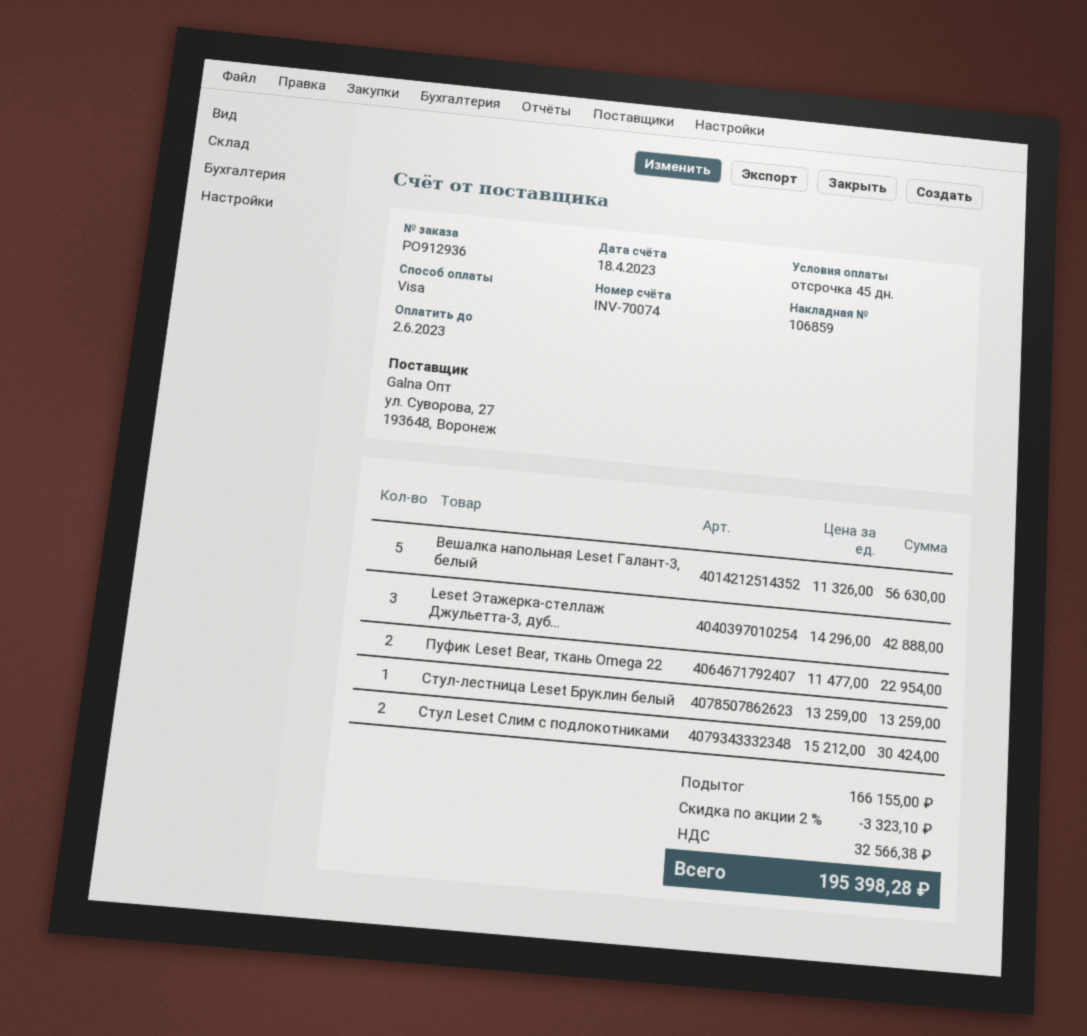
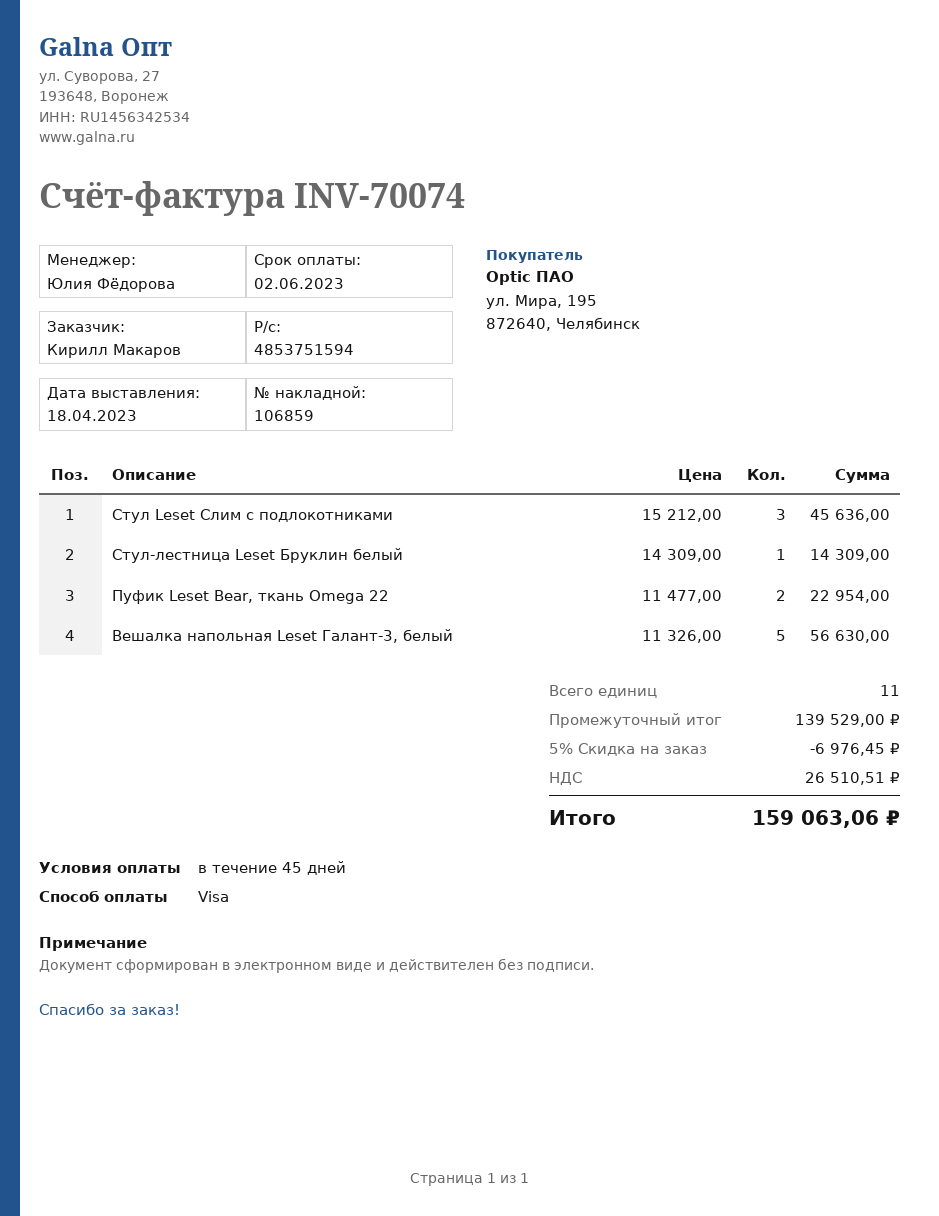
Leset Этажерка-стеллаж Джульетта-3, дуб...: 3 x 14296.00 = 42888.00 -> none
Стул-лестница Leset Бруклин белый: 1 x 13259.00 = 13259.00 -> 1 x 14309.00 = 14309.00
Стул Leset Слим с подлокотниками: 2 x 15212.00 = 30424.00 -> 3 x 15212.00 = 45636.00
subtotal: 166155.00 -> 139529.00
discount: 2% = 3323.10 -> 5% = 6976.45
tax: 32566.38 -> 26510.51
total: 195398.28 -> 159063.06

